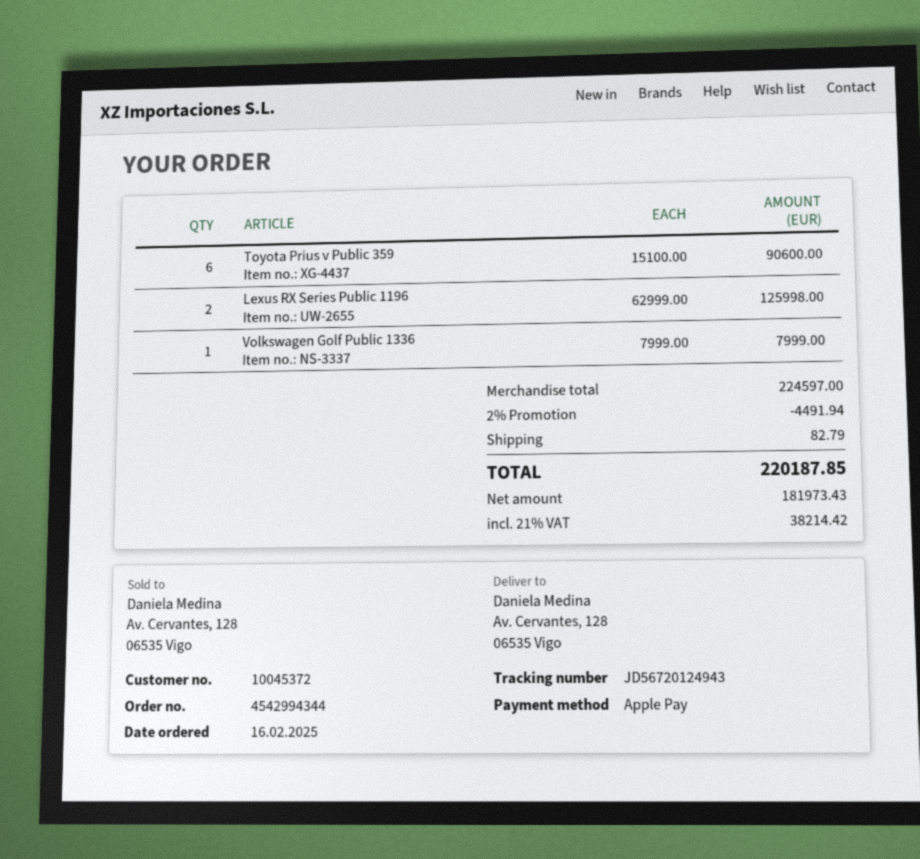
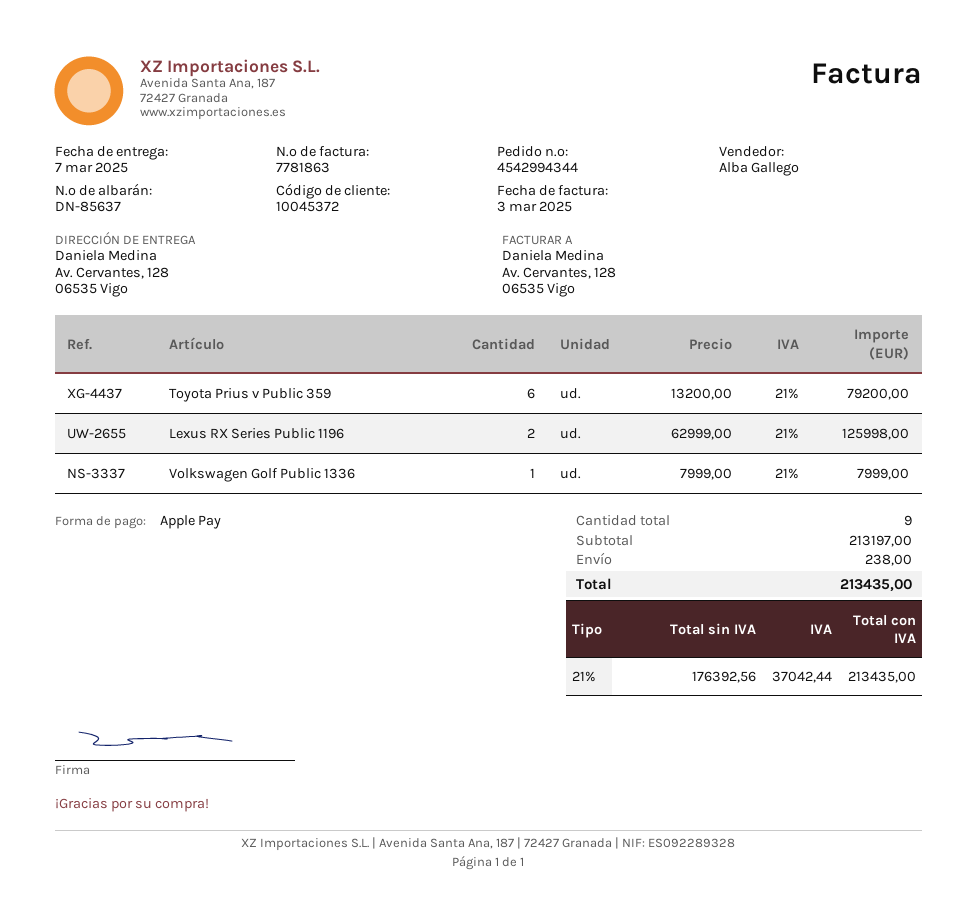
Toyota Prius v Public 359: 6 x 15100.00 = 90600.00 -> 6 x 13200.00 = 79200.00
subtotal: 224597.00 -> 213197.00
discount: 2% = 4491.94 -> none
shipping: 82.79 -> 238.00
net: 181973.43 -> 176392.56
tax: 21% = 38214.42 -> 21% = 37042.44
total: 220187.85 -> 213435.00

